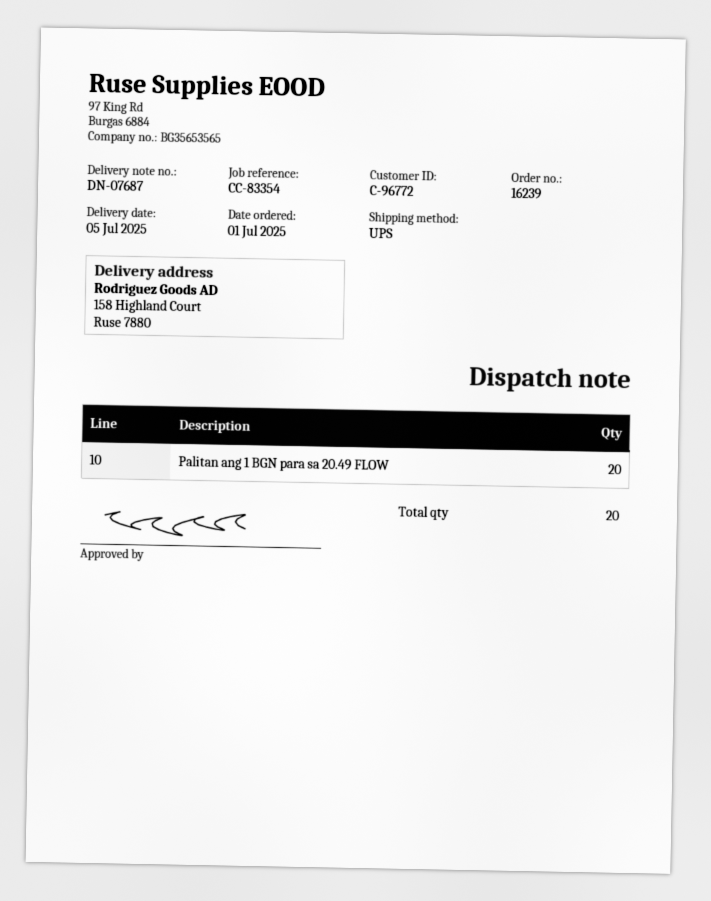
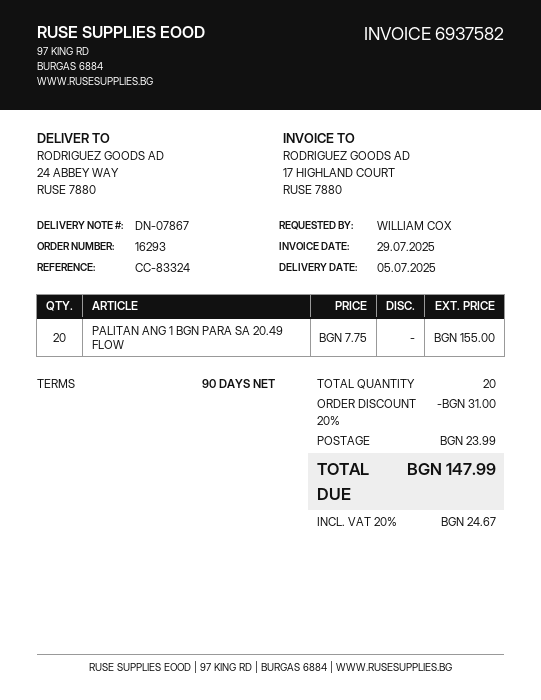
order number: 16239 -> 16293
delivery note number: DN-07687 -> DN-07867
reference: CC-83354 -> CC-83324
ship to: 158 Highland Court, Ruse 7880 -> 24 ABBEY WAY, RUSE 7880

